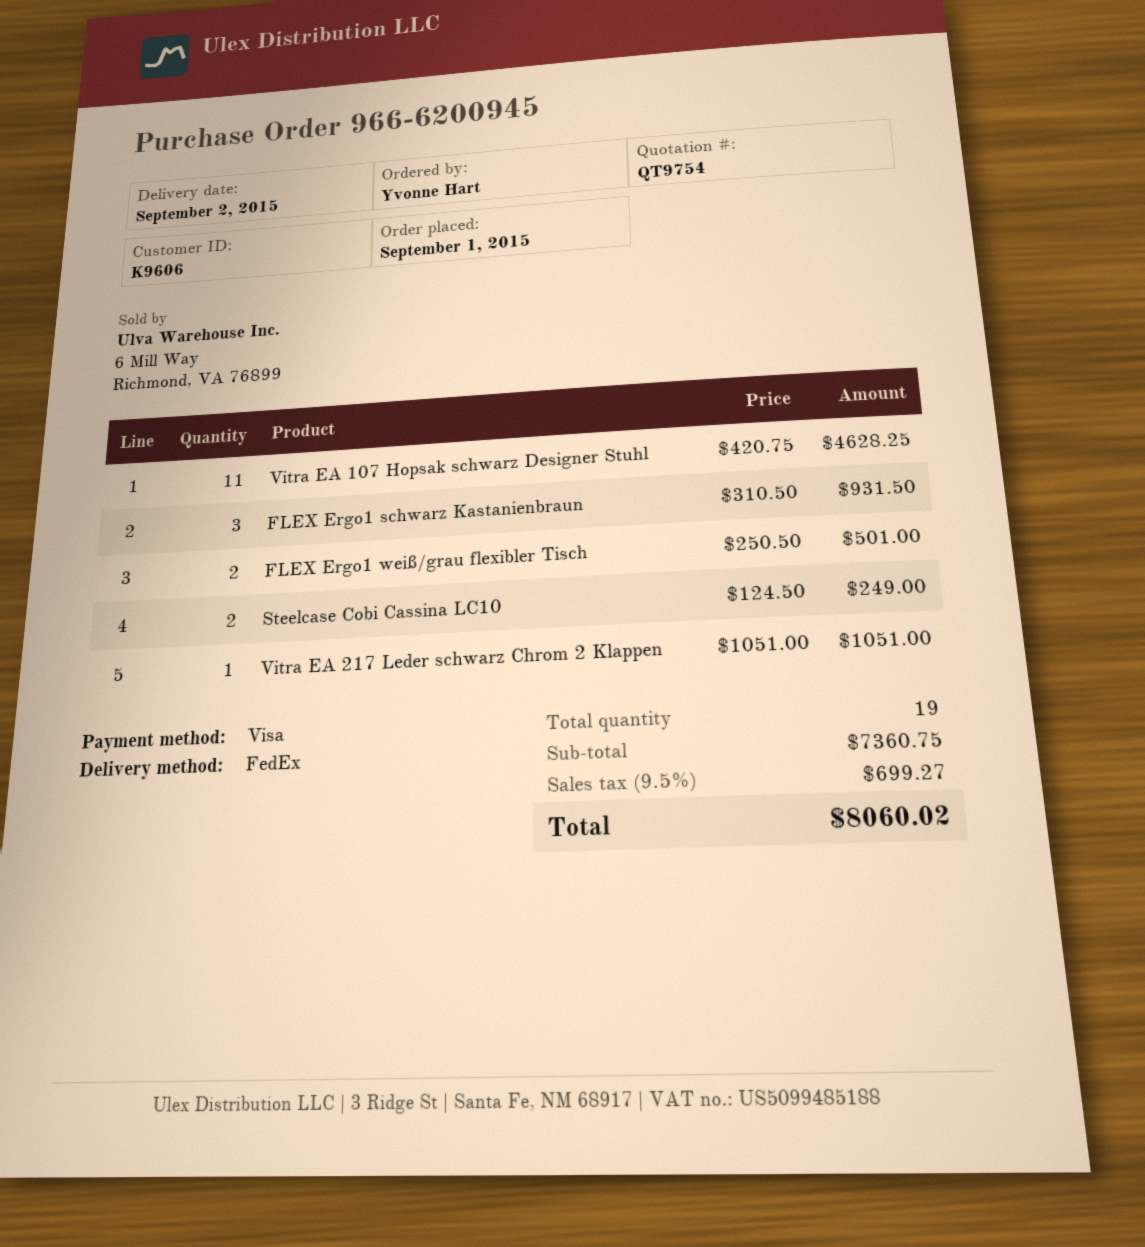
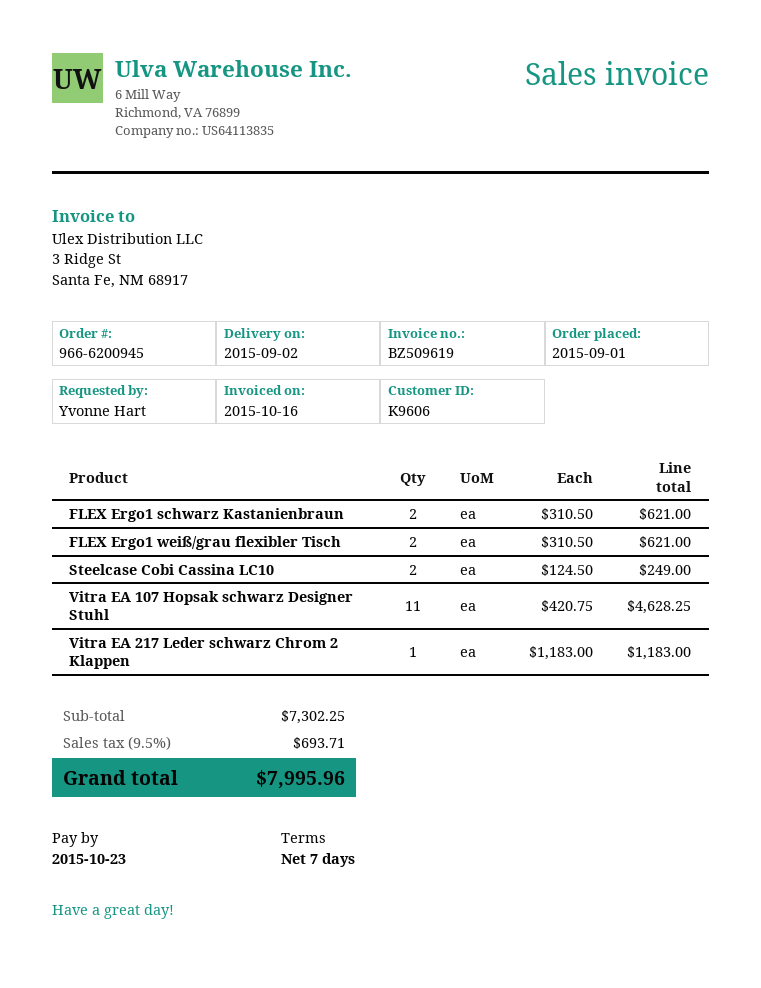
FLEX Ergo1 schwarz Kastanienbraun: 3 x 310.50 = 931.50 -> 2 x 310.50 = 621.00
FLEX Ergo1 weiß/grau flexibler Tisch: 2 x 250.50 = 501.00 -> 2 x 310.50 = 621.00
Vitra EA 217 Leder schwarz Chrom 2 Klappen: 1 x 1051.00 = 1051.00 -> 1 x 1183.00 = 1183.00
subtotal: 7360.75 -> 7302.25
tax: 9.5% = 699.27 -> 9.5% = 693.71
total: 8060.02 -> 7995.96

